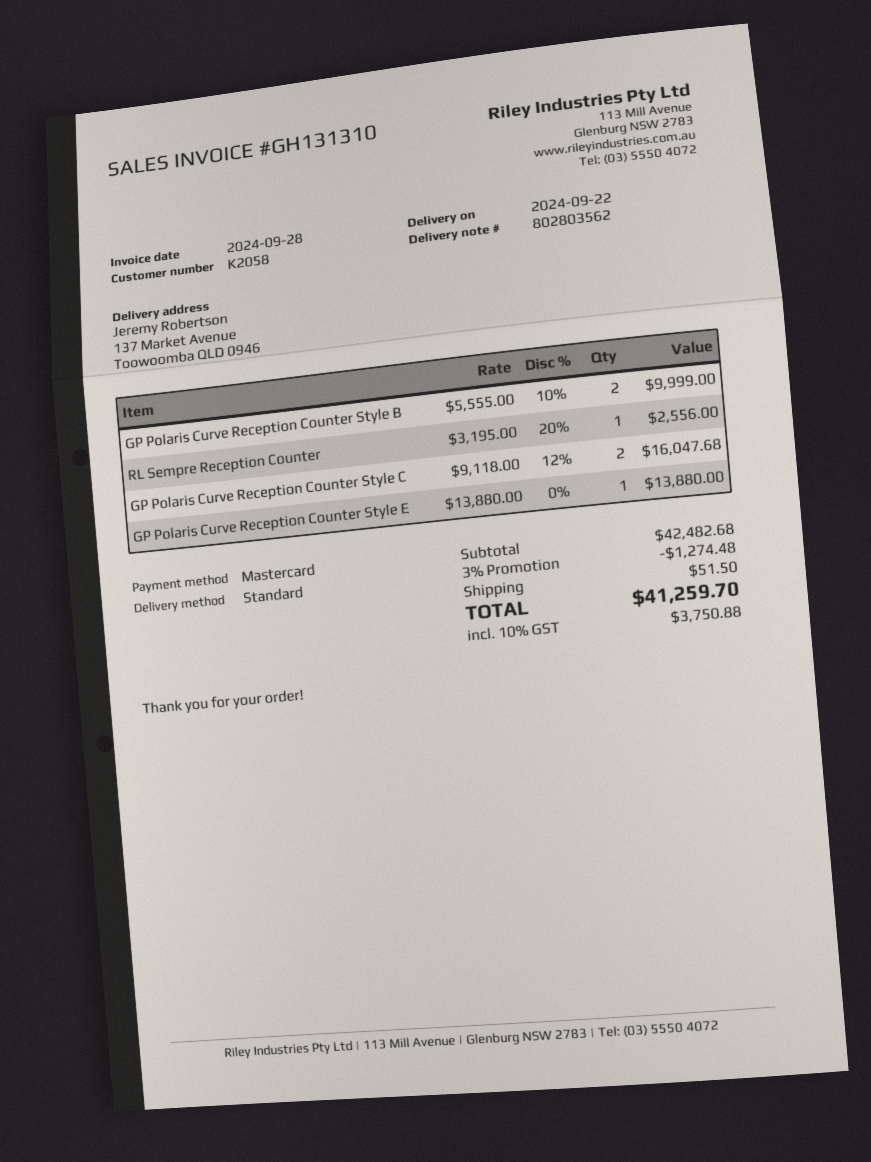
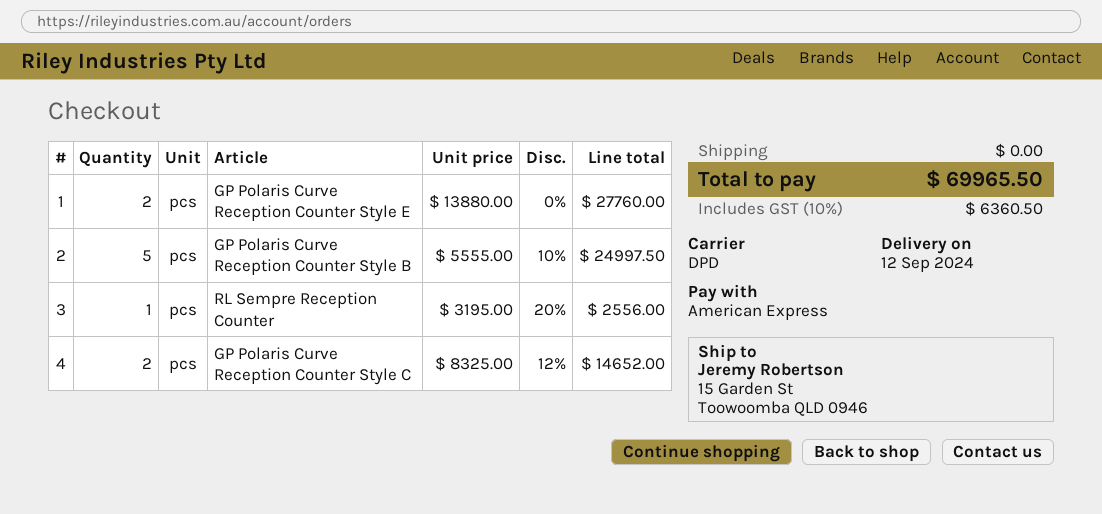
delivery date: 2024-09-22 -> 2024-09-12
payment method: Mastercard -> American Express
shipping method: standard -> DPD
ship to: 137 Market Avenue, Toowoomba QLD 0946 -> 15 Garden St, Toowoomba QLD 0946
GP Polaris Curve Reception Counter Style B: 2 x 5555.00 - 10% = 9999.00 -> 5 x 5555.00 - 10% = 24997.50
GP Polaris Curve Reception Counter Style C: 2 x 9118.00 - 12% = 16047.68 -> 2 x 8325.00 - 12% = 14652.00
GP Polaris Curve Reception Counter Style E: 1 x 13880.00 = 13880.00 -> 2 x 13880.00 = 27760.00
discount: 3% = 1274.48 -> none
shipping: 51.50 -> 0.00
tax: 10% = 3750.88 -> 10% = 6360.50
total: 41259.70 -> 69965.50

